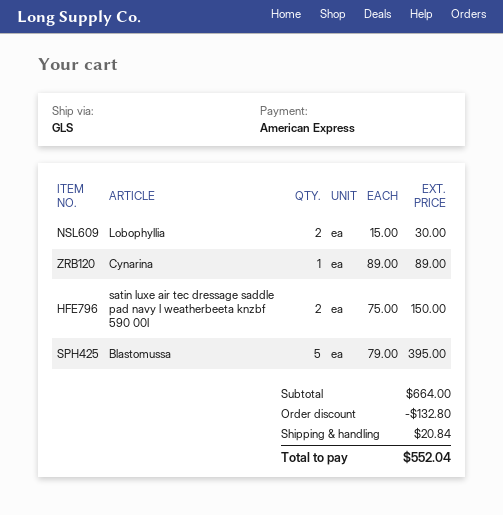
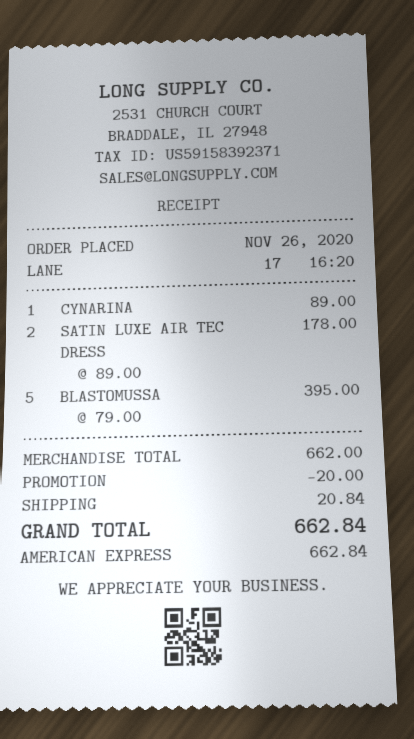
Lobophyllia: 2 x 15.00 = 30.00 -> none
satin luxe air tec dressage saddle pad navy l weatherbeeta knzbf 590 00l: 2 x 75.00 = 150.00 -> 2 x 89.00 = 178.00
subtotal: 664.00 -> 662.00
discount: 132.80 -> 20.00
total: 552.04 -> 662.84

